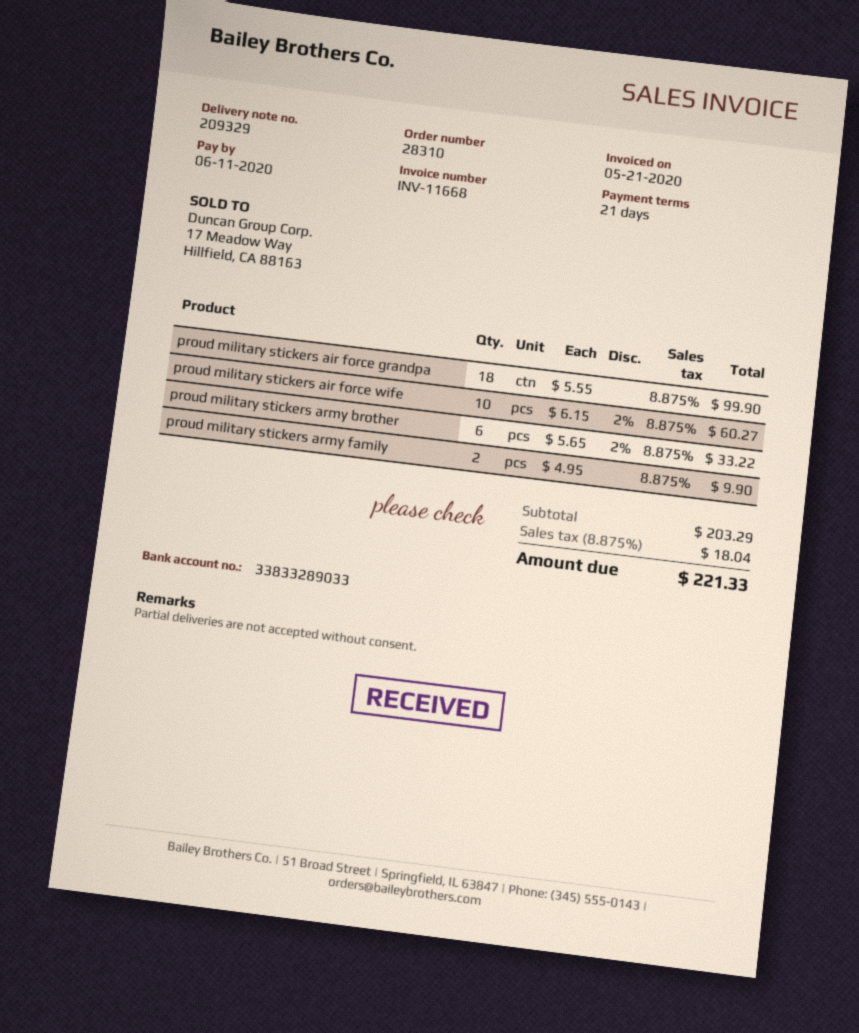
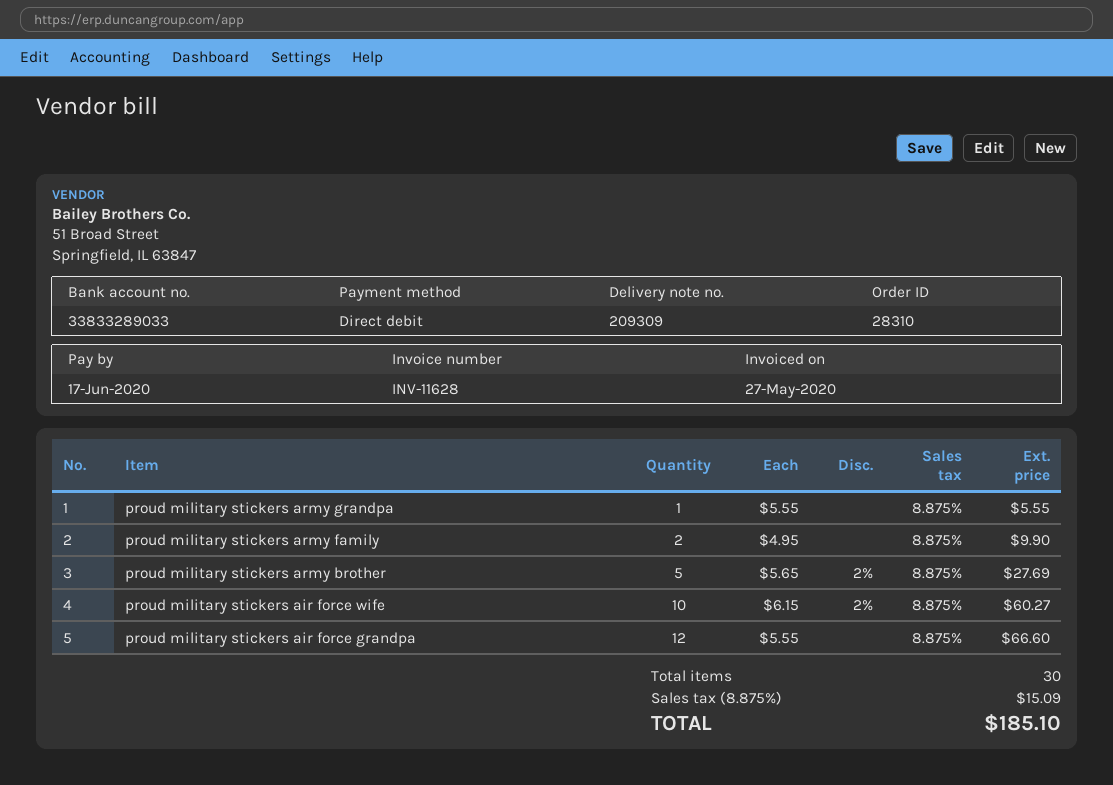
delivery note number: 209329 -> 209309
invoice number: INV-11668 -> INV-11628
invoice date: 2020-05-21 -> 2020-05-27
due date: 2020-06-11 -> 2020-06-17
proud military stickers air force grandpa: 18 x 5.55 = 99.90 -> 12 x 5.55 = 66.60
proud military stickers army brother: 6 x 5.65 - 2% = 33.22 -> 5 x 5.65 - 2% = 27.69
proud military stickers army grandpa: none -> 1 x 5.55 = 5.55
tax: 8.875% = 18.04 -> 8.875% = 15.09
total: 221.33 -> 185.10

